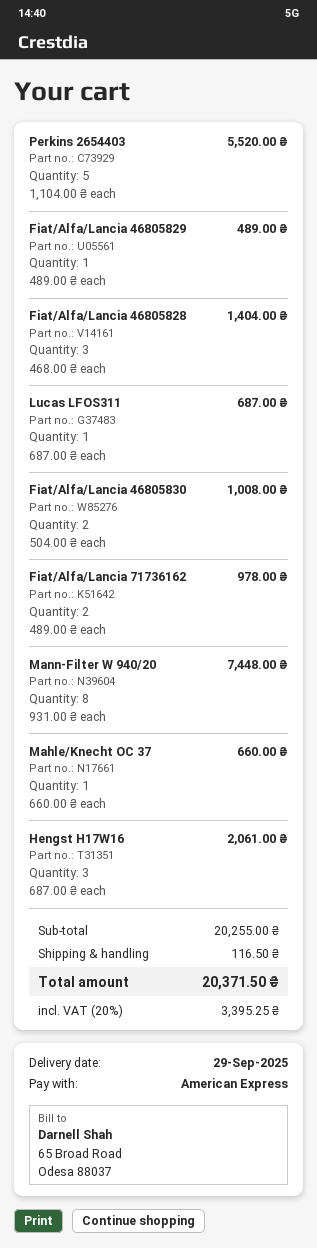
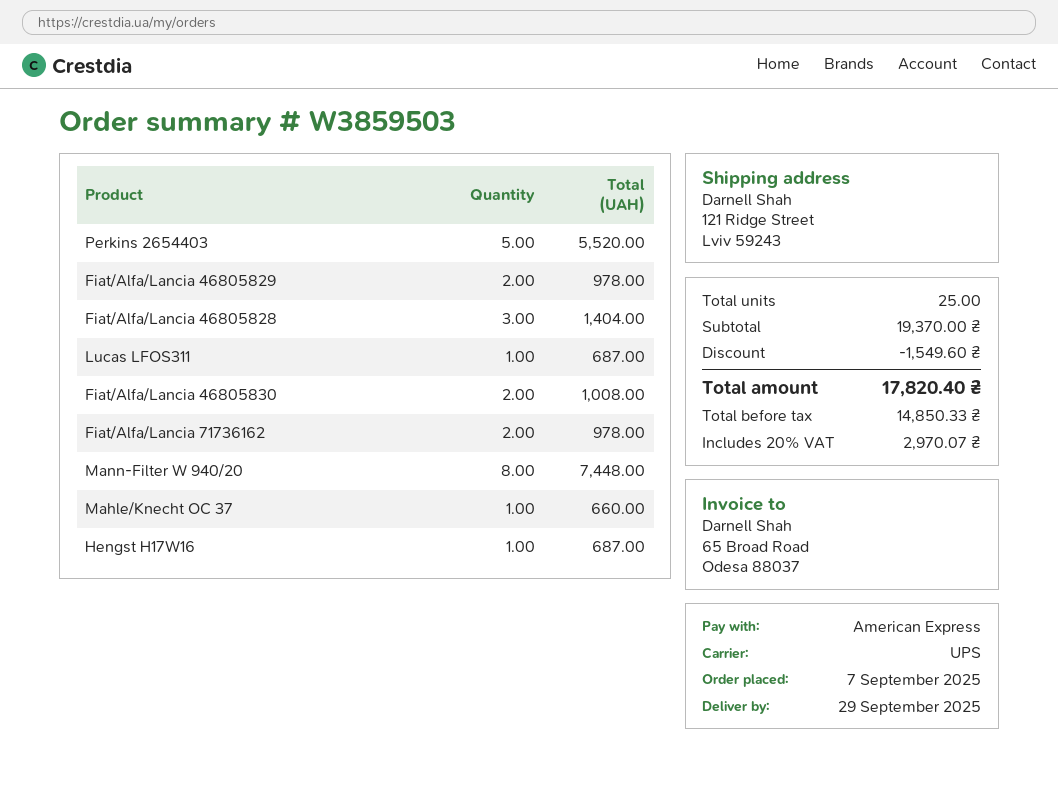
Fiat/Alfa/Lancia 46805829: 1 for 489.00 -> 2 for 978.00
Hengst H17W16: 3 for 2061.00 -> 1 for 687.00
subtotal: 20255.00 -> 19370.00
discount: none -> 1549.60
shipping: 116.50 -> none
tax: 20% = 3395.25 -> 20% = 2970.07
total: 20371.50 -> 17820.40

